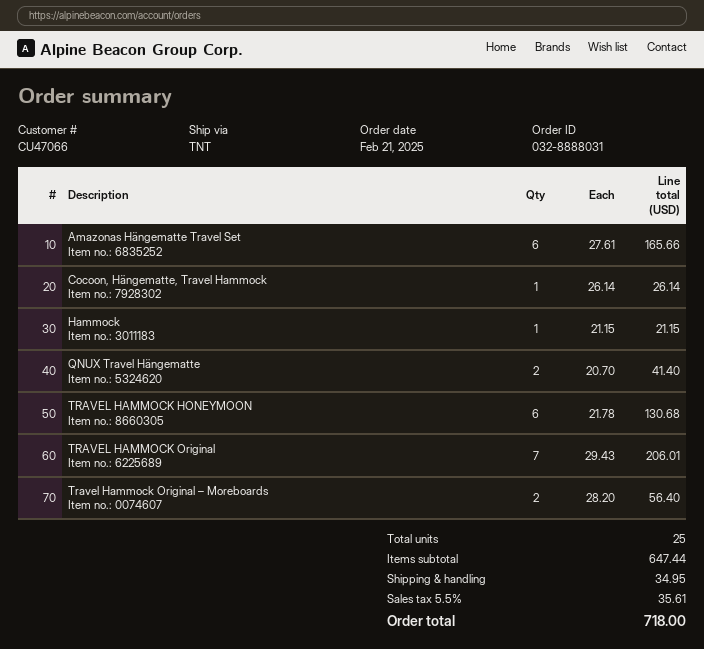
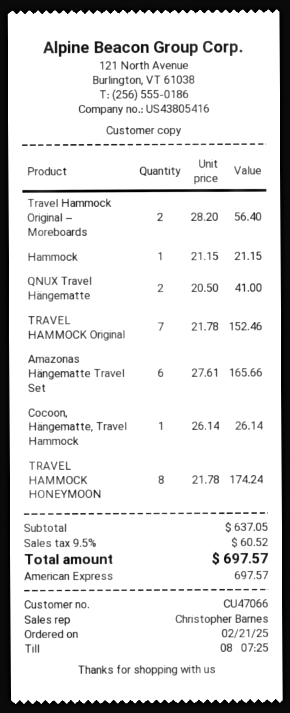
QNUX Travel Hängematte: 2 x 20.70 = 41.40 -> 2 x 20.50 = 41.00
TRAVEL HAMMOCK HONEYMOON: 6 x 21.78 = 130.68 -> 8 x 21.78 = 174.24
TRAVEL HAMMOCK Original: 7 x 29.43 = 206.01 -> 7 x 21.78 = 152.46
subtotal: 647.44 -> 637.05
shipping: 34.95 -> none
tax: 5.5% = 35.61 -> 9.5% = 60.52
total: 718.00 -> 697.57

